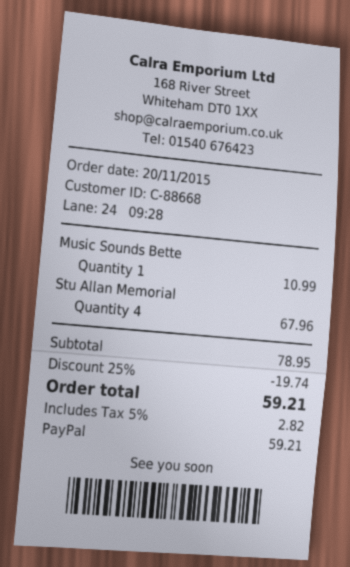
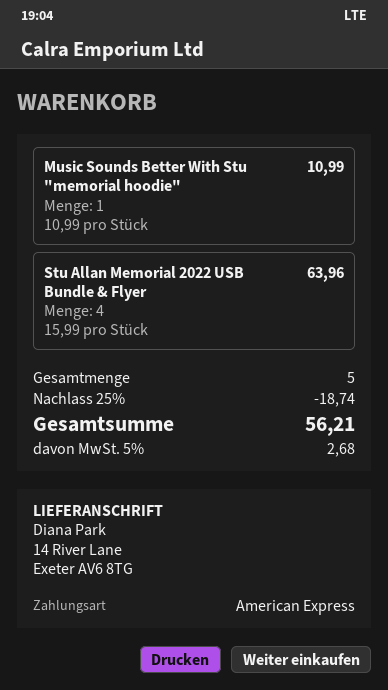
payment method: PayPal -> American Express
Stu Allan Memorial: 4 for 67.96 -> 4 for 63.96
discount: 25% = 19.74 -> 25% = 18.74
tax: 5% = 2.82 -> 5% = 2.68
total: 59.21 -> 56.21

